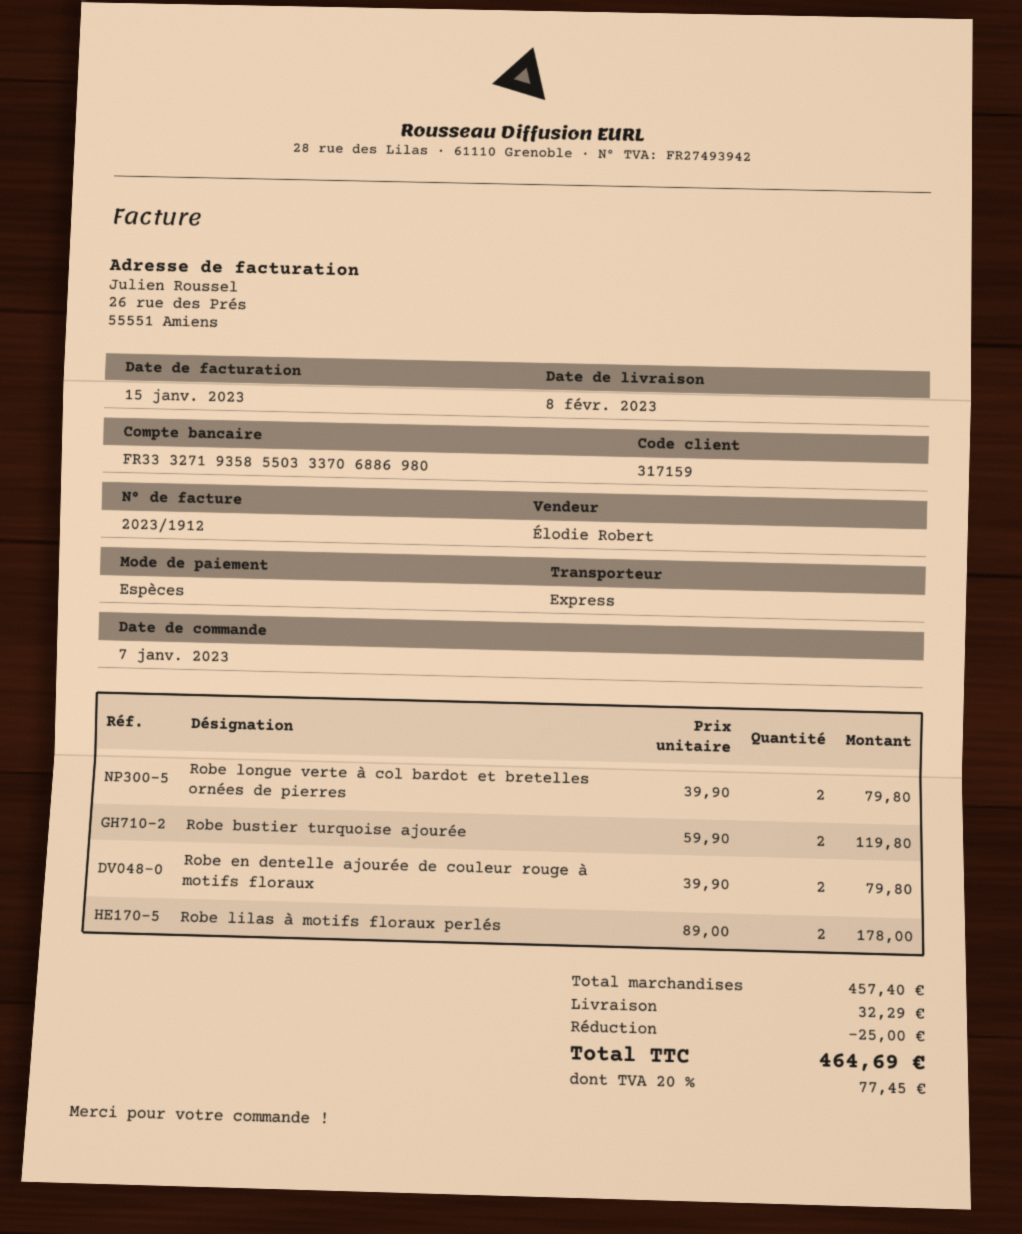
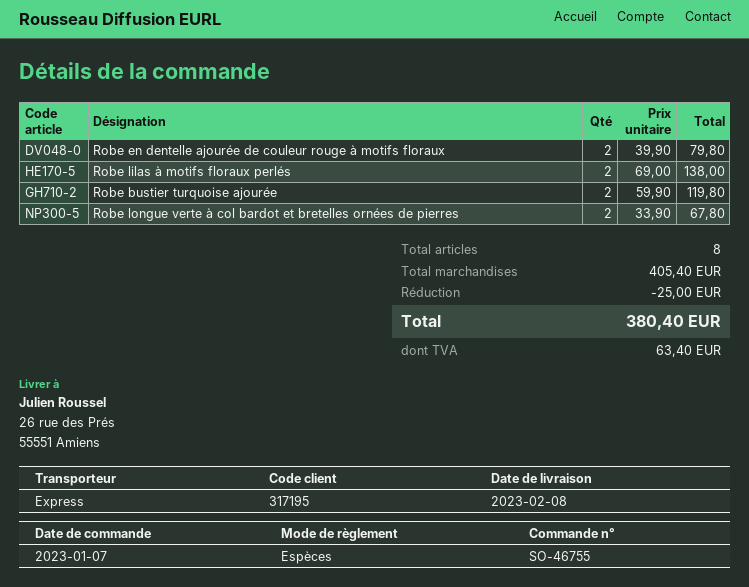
customer number: 317159 -> 317195
Robe longue verte à col bardot et bretelles ornées de pierres: 2 x 39.90 = 79.80 -> 2 x 33.90 = 67.80
Robe lilas à motifs floraux perlés: 2 x 89.00 = 178.00 -> 2 x 69.00 = 138.00
subtotal: 457.40 -> 405.40
shipping: 32.29 -> none
tax: 77.45 -> 63.40
total: 464.69 -> 380.40

